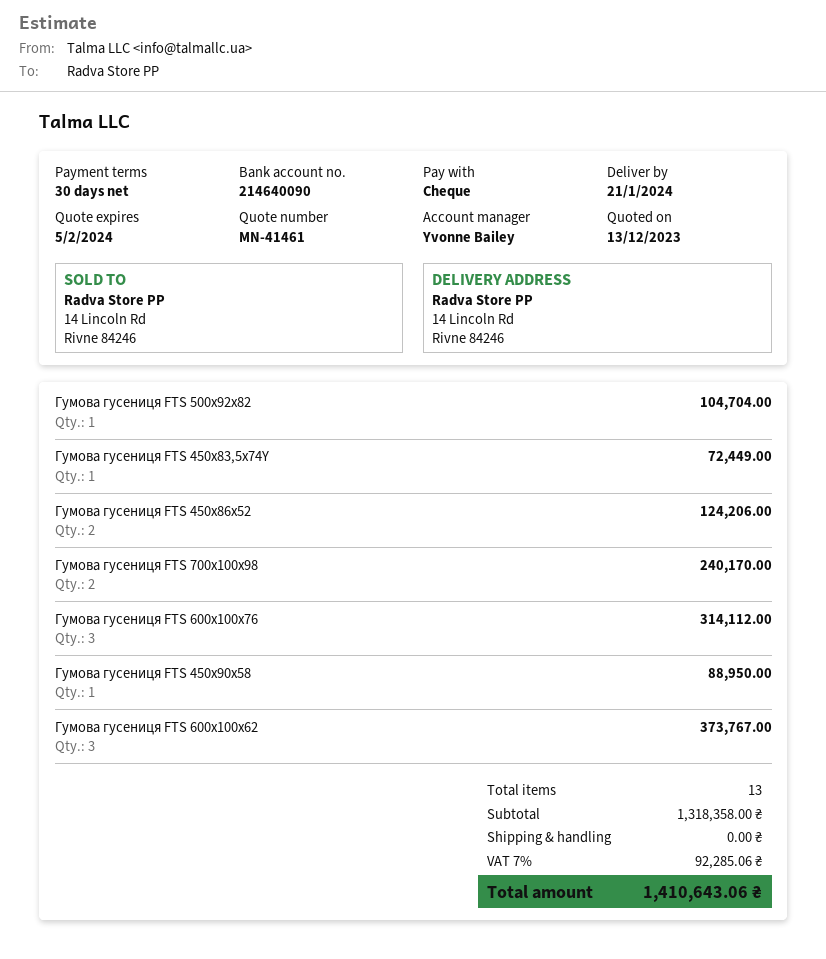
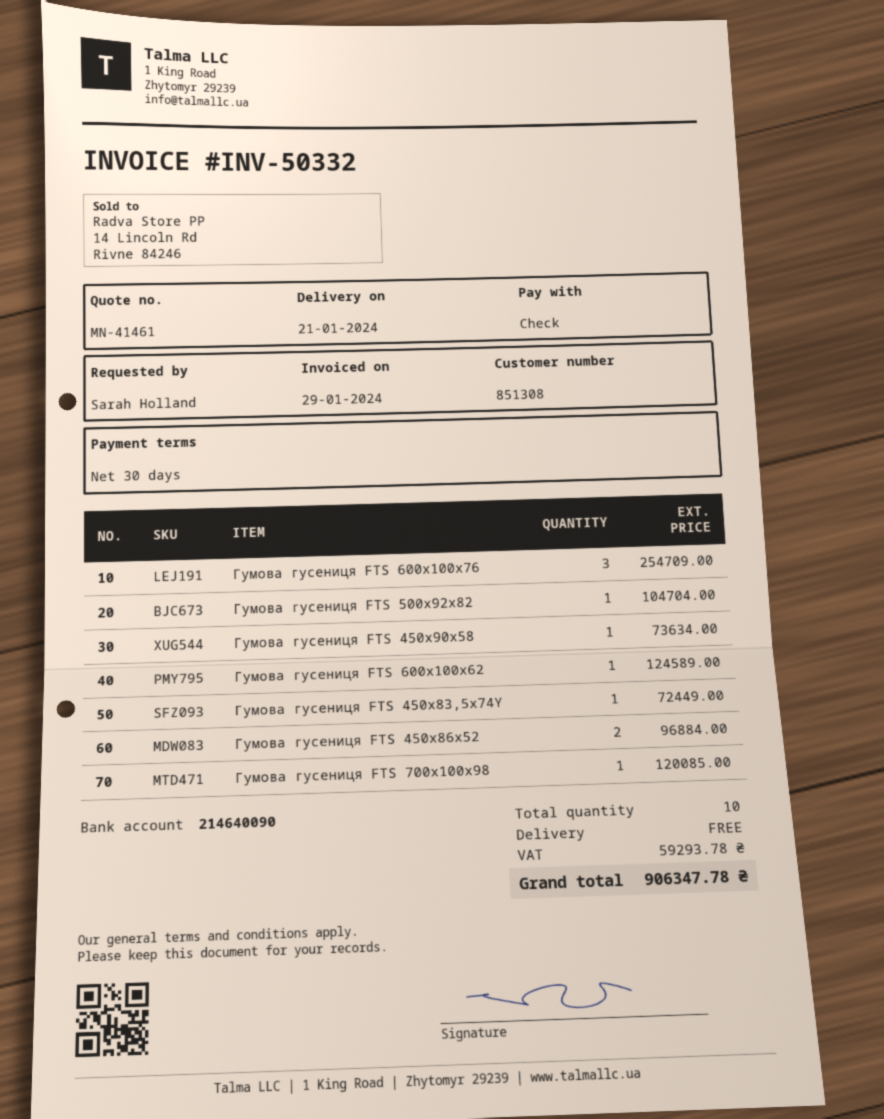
Гумова гусениця FTS 450x86x52: 2 for 124206.00 -> 2 for 96884.00
Гумова гусениця FTS 700x100x98: 2 for 240170.00 -> 1 for 120085.00
Гумова гусениця FTS 600x100x76: 3 for 314112.00 -> 3 for 254709.00
Гумова гусениця FTS 450x90x58: 1 for 88950.00 -> 1 for 73634.00
Гумова гусениця FTS 600x100x62: 3 for 373767.00 -> 1 for 124589.00
total quantity: 13 -> 10
tax: 92285.06 -> 59293.78
total: 1410643.06 -> 906347.78

